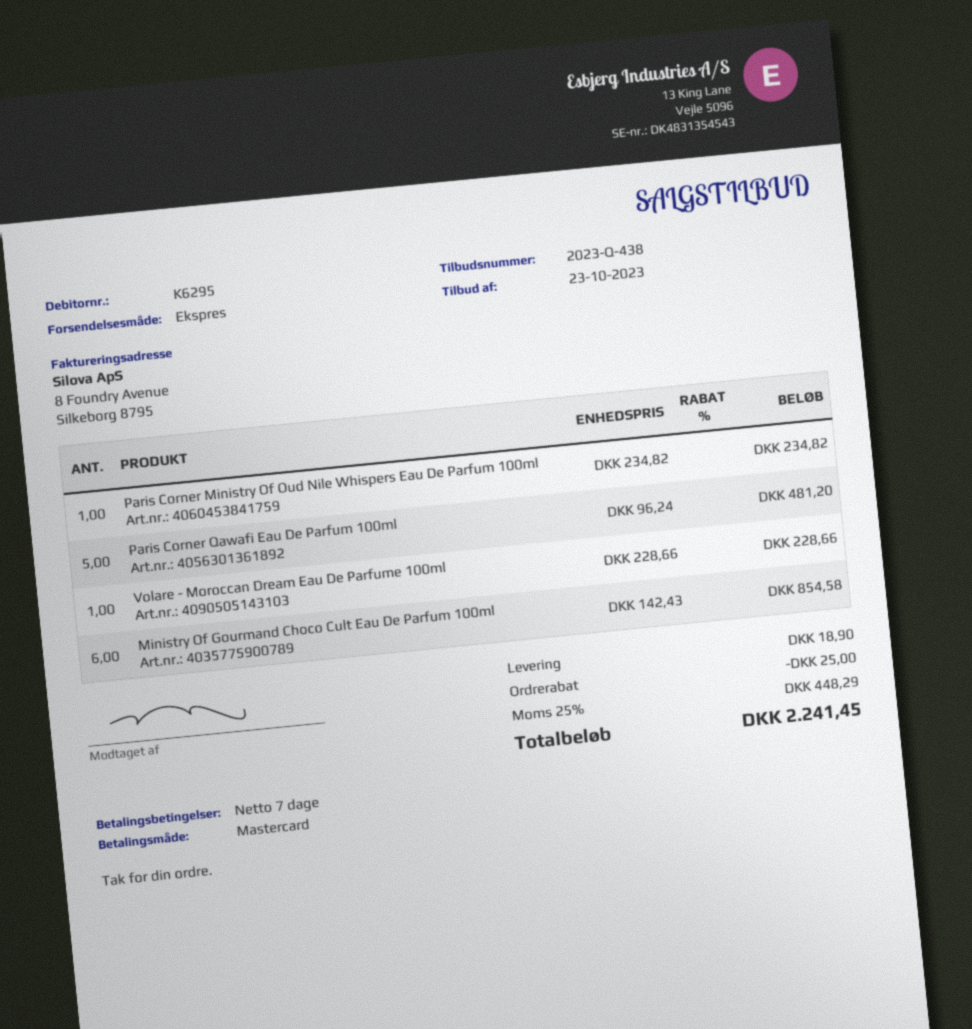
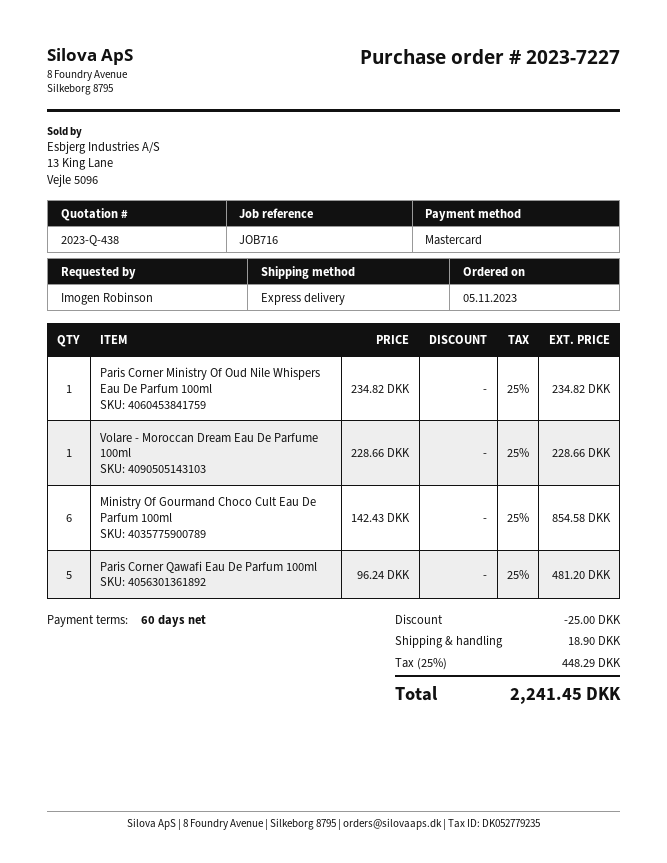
payment terms: 7 days -> 60 days

